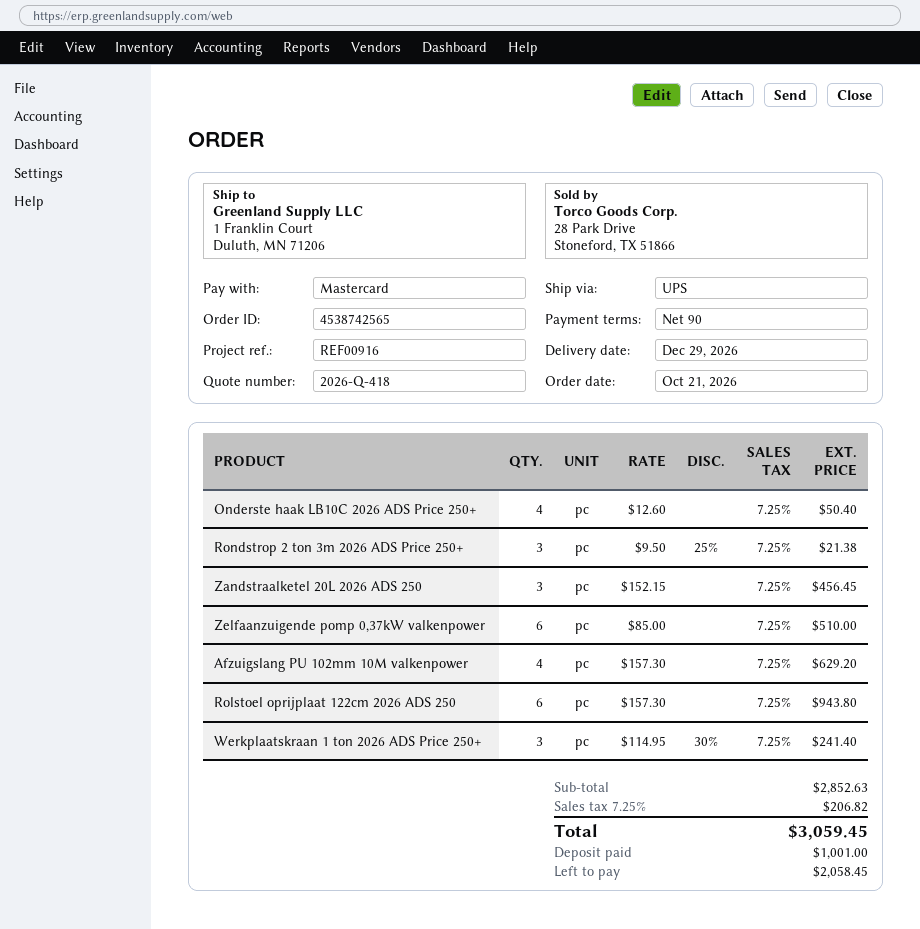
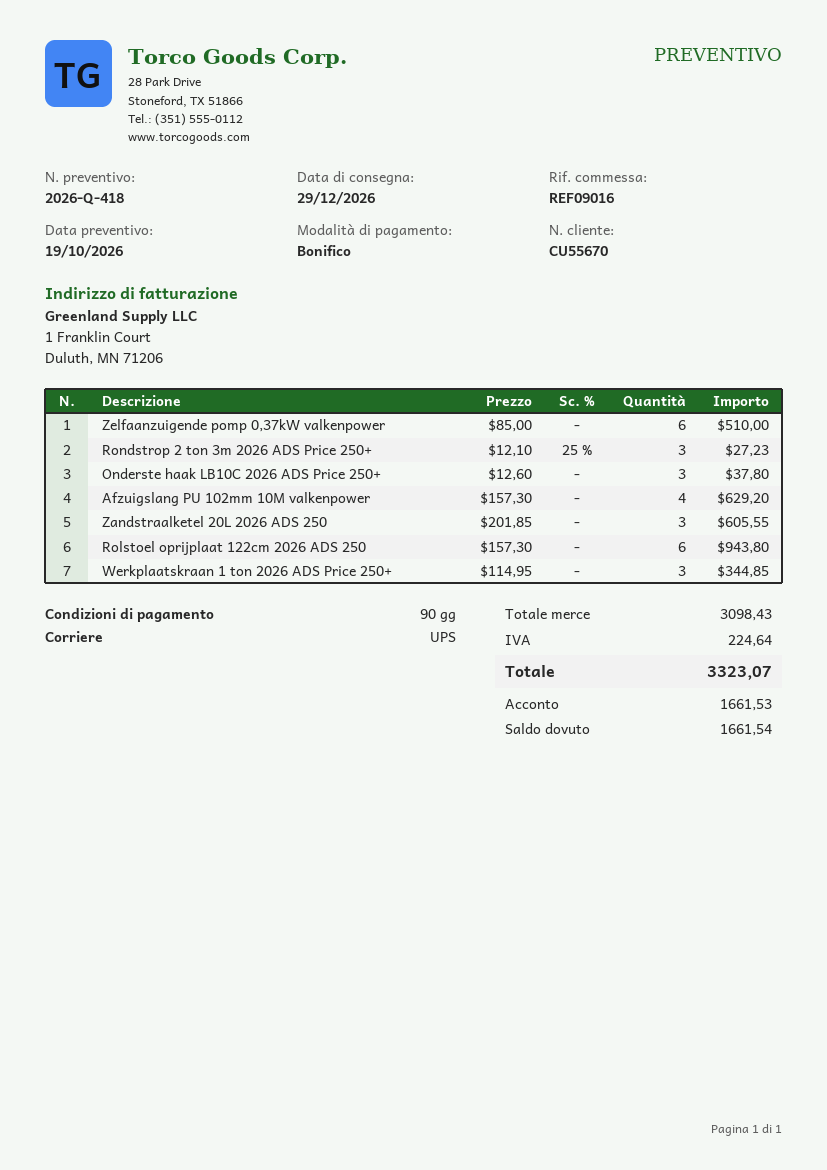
reference: REF00916 -> REF09016
payment method: Mastercard -> bank transfer
Onderste haak LB10C 2026 ADS Price 250+: 4 x 12.60 = 50.40 -> 3 x 12.60 = 37.80
Rondstrop 2 ton 3m 2026 ADS Price 250+: 3 x 9.50 - 25% = 21.38 -> 3 x 12.10 - 25% = 27.23
Zandstraalketel 20L 2026 ADS 250: 3 x 152.15 = 456.45 -> 3 x 201.85 = 605.55
Werkplaatskraan 1 ton 2026 ADS Price 250+: 3 x 114.95 - 30% = 241.40 -> 3 x 114.95 = 344.85
subtotal: 2852.63 -> 3098.43
tax: 206.82 -> 224.64
total: 3059.45 -> 3323.07
deposit: 1001.00 -> 1661.53
balance: 2058.45 -> 1661.54

